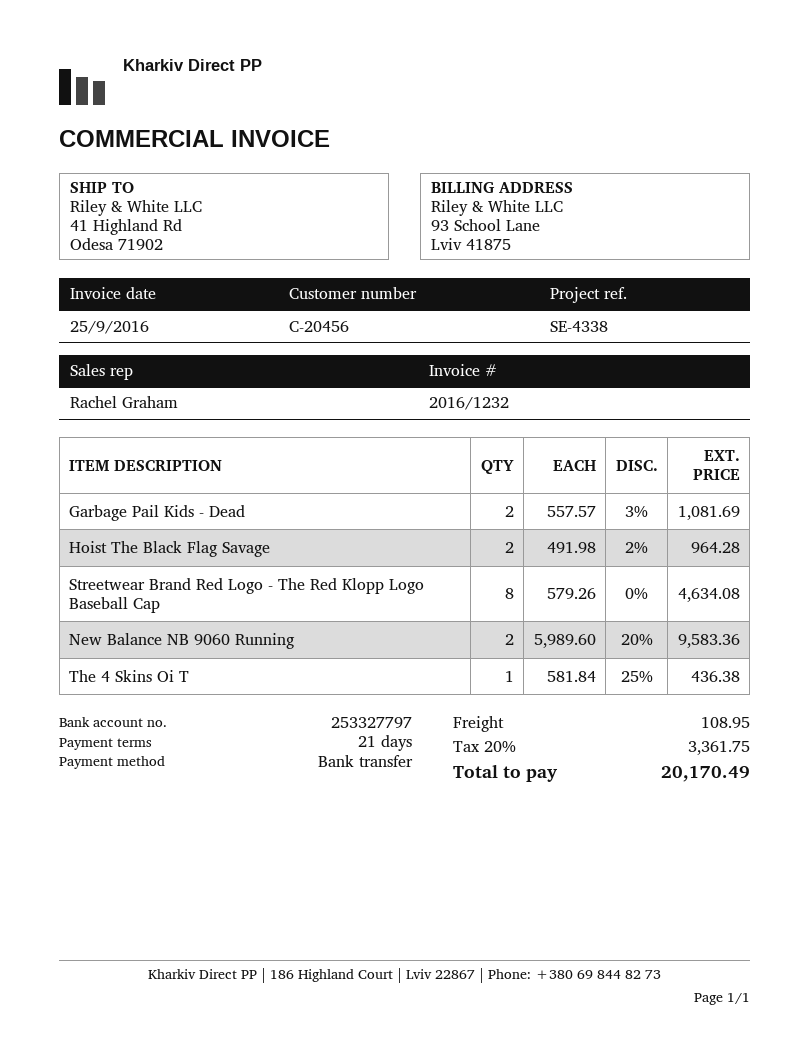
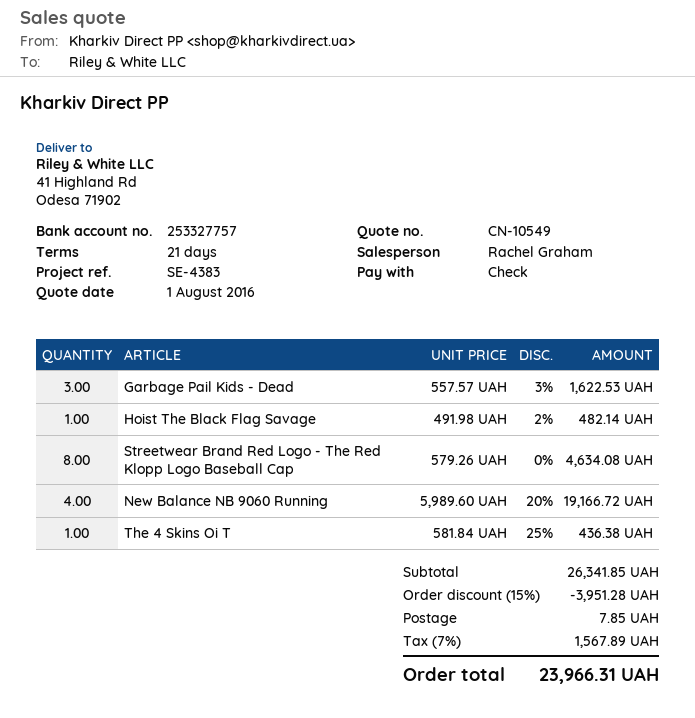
reference: SE-4338 -> SE-4383
payment method: bank transfer -> cheque
bank account: 253327797 -> 253327757
Garbage Pail Kids - Dead: 2 x 557.57 - 3% = 1081.69 -> 3 x 557.57 - 3% = 1622.53
Hoist The Black Flag Savage: 2 x 491.98 - 2% = 964.28 -> 1 x 491.98 - 2% = 482.14
New Balance NB 9060 Running: 2 x 5989.60 - 20% = 9583.36 -> 4 x 5989.60 - 20% = 19166.72
discount: none -> 15% = 3951.28
shipping: 108.95 -> 7.85
tax: 20% = 3361.75 -> 7% = 1567.89
total: 20170.49 -> 23966.31

